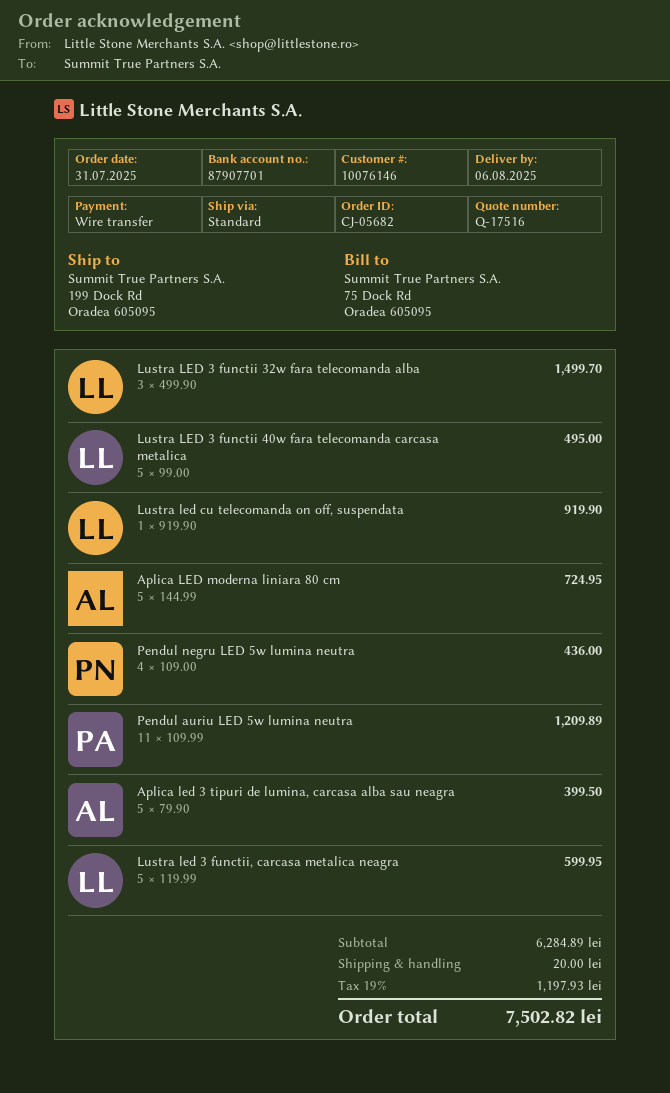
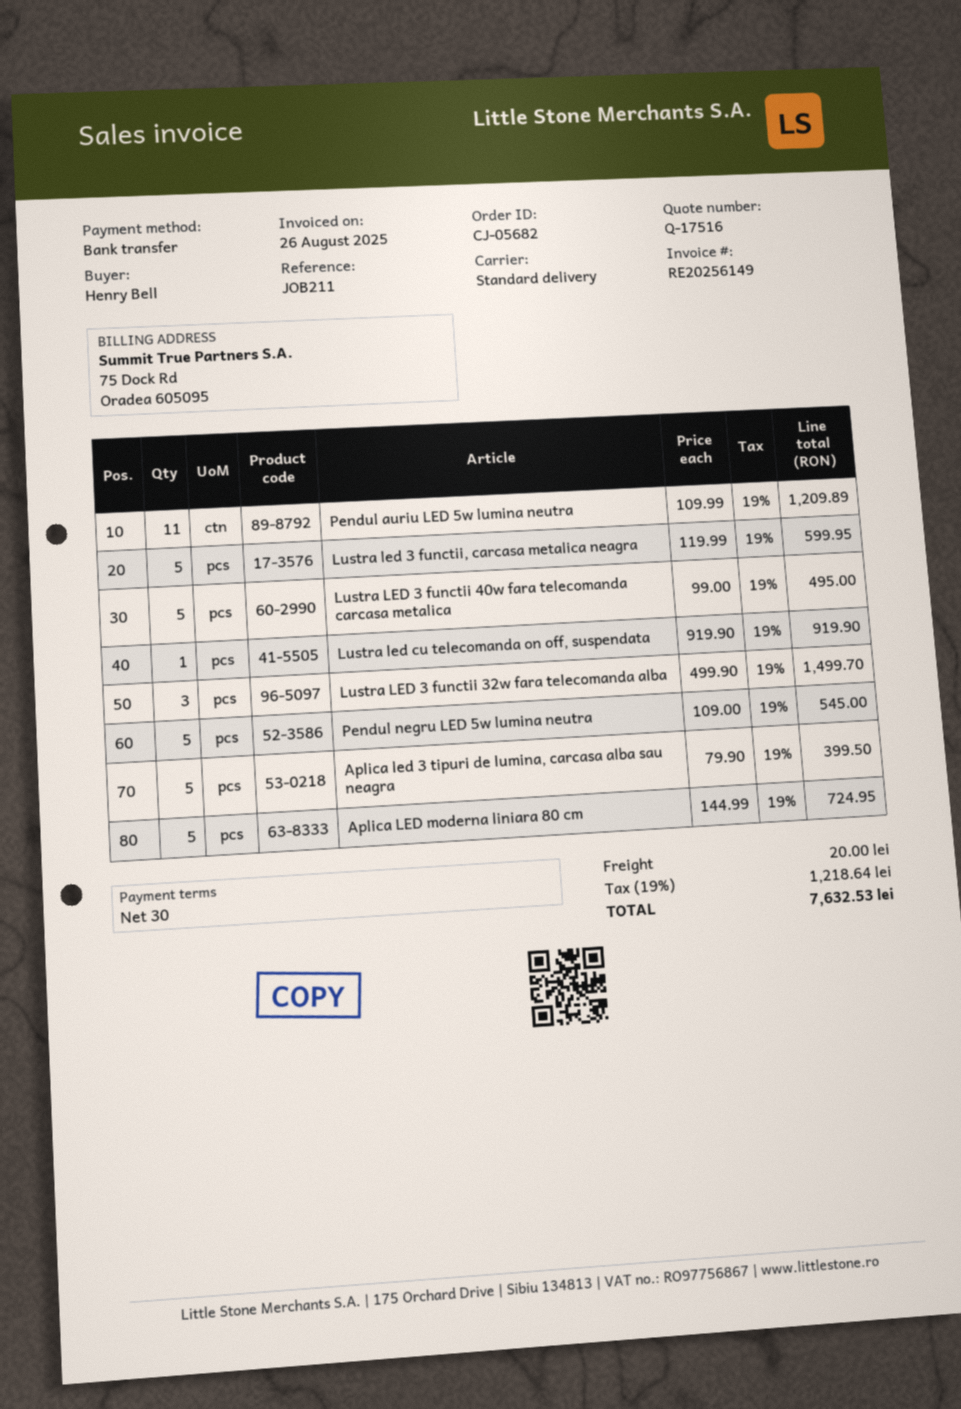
Pendul negru LED 5w lumina neutra: 4 x 109.00 = 436.00 -> 5 x 109.00 = 545.00
tax: 19% = 1197.93 -> 19% = 1218.64
total: 7502.82 -> 7632.53

